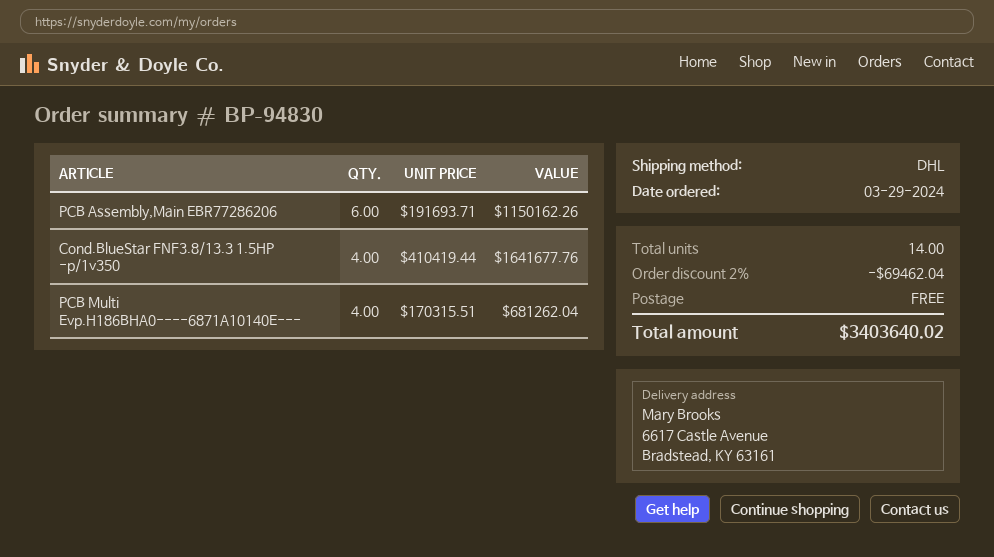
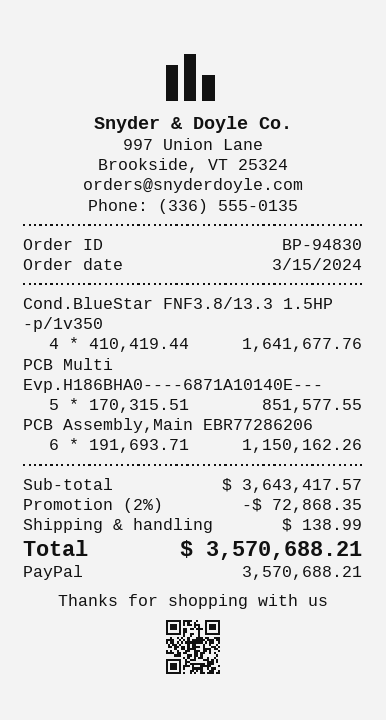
order date: 2024-03-29 -> 2024-03-15
PCB Multi Evp.H186BHA0----6871A10140E---: 4 x 170315.51 = 681262.04 -> 5 x 170315.51 = 851577.55
discount: 2% = 69462.04 -> 2% = 72868.35
shipping: 0.00 -> 138.99
total: 3403640.02 -> 3570688.21

